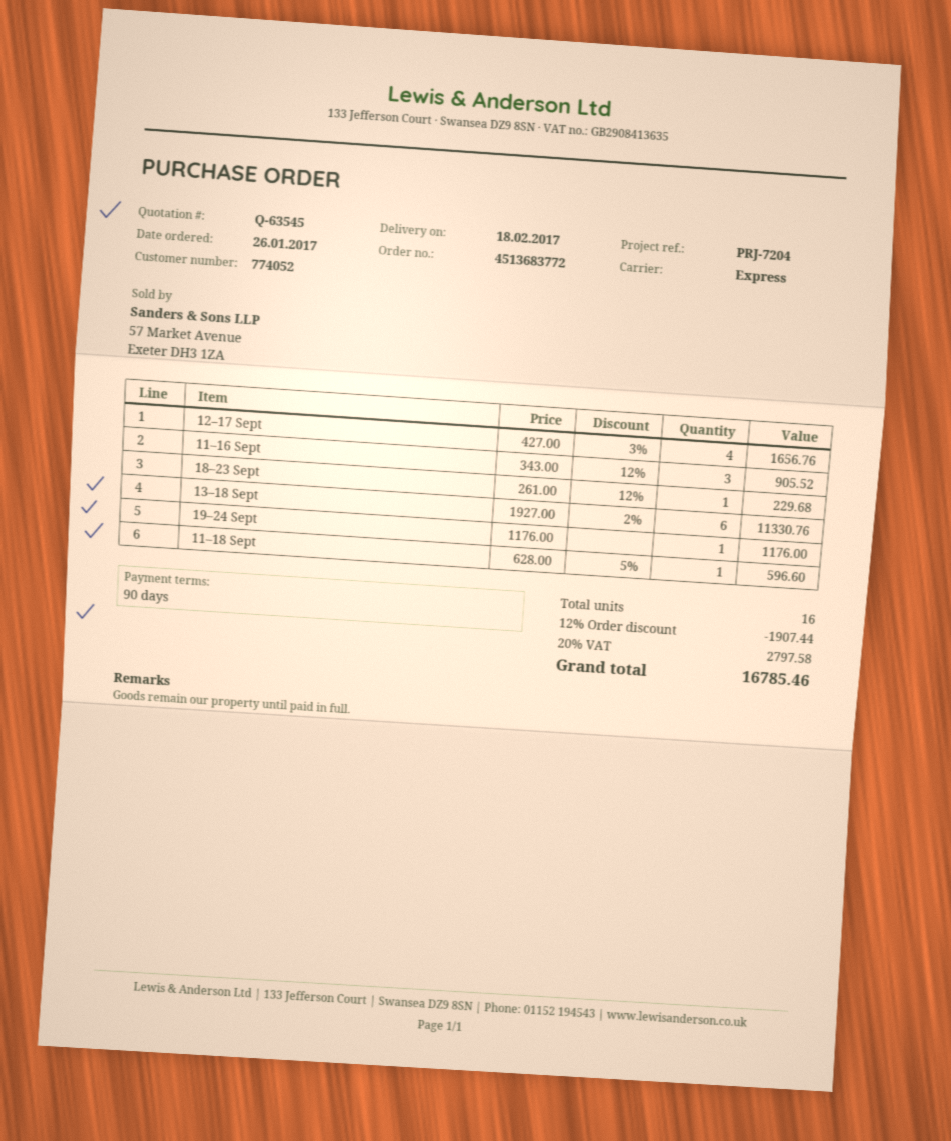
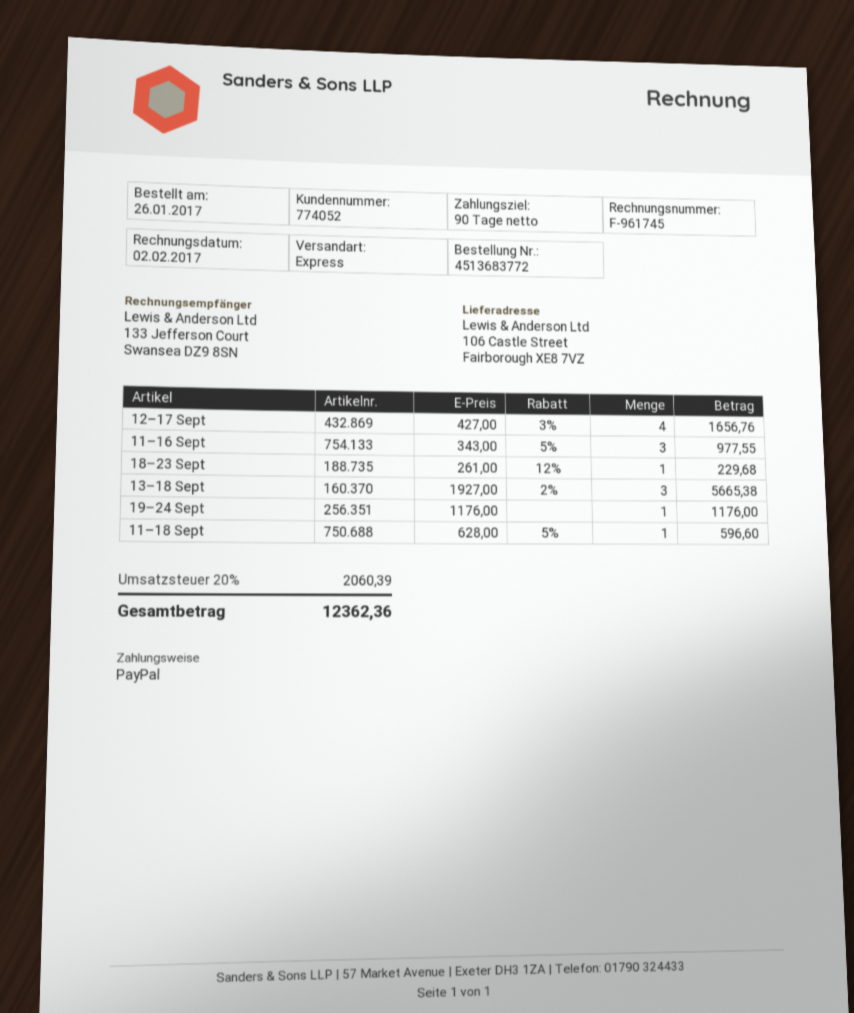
11–16 Sept: 3 x 343.00 - 12% = 905.52 -> 3 x 343.00 - 5% = 977.55
13–18 Sept: 6 x 1927.00 - 2% = 11330.76 -> 3 x 1927.00 - 2% = 5665.38
discount: 12% = 1907.44 -> none
tax: 20% = 2797.58 -> 20% = 2060.39
total: 16785.46 -> 12362.36

